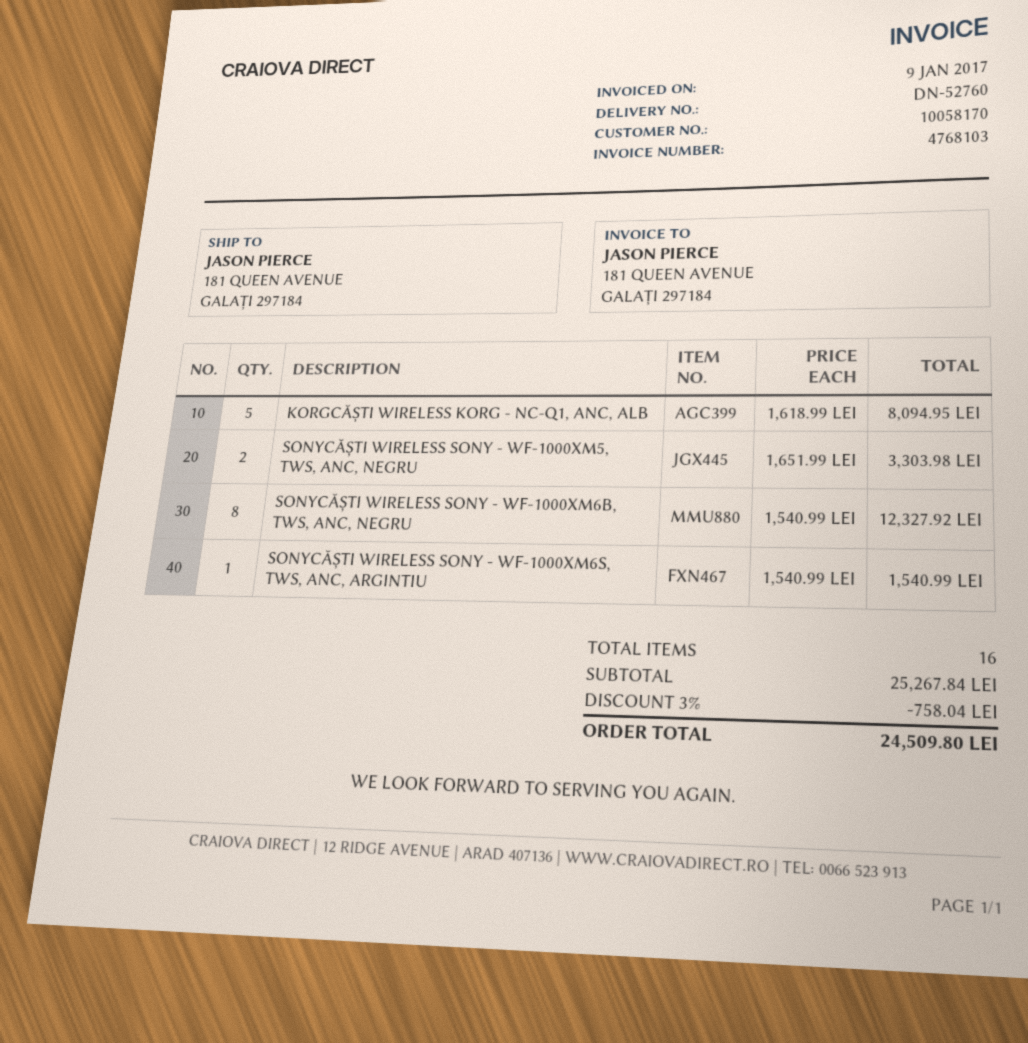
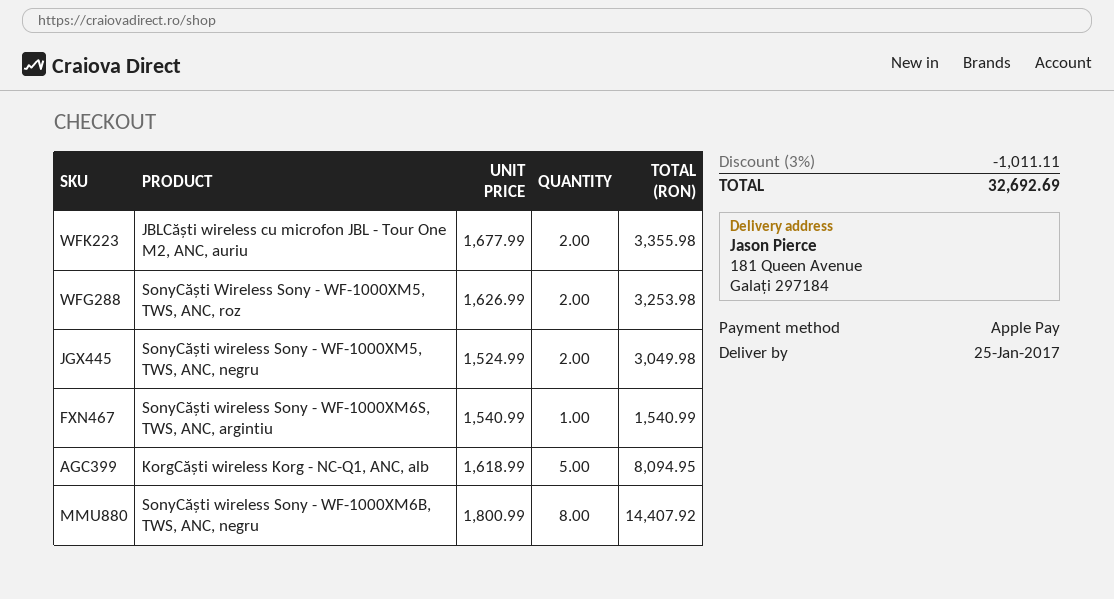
SONYCĂȘTI WIRELESS SONY - WF-1000XM5, TWS, ANC, NEGRU: 2 x 1651.99 = 3303.98 -> 2 x 1524.99 = 3049.98
SONYCĂȘTI WIRELESS SONY - WF-1000XM6B, TWS, ANC, NEGRU: 8 x 1540.99 = 12327.92 -> 8 x 1800.99 = 14407.92
JBLCăști wireless cu microfon JBL - Tour One M2, ANC, auriu: none -> 2 x 1677.99 = 3355.98
SonyCăști Wireless Sony - WF-1000XM5, TWS, ANC, roz: none -> 2 x 1626.99 = 3253.98
discount: 3% = 758.04 -> 3% = 1011.11
total: 24509.80 -> 32692.69

